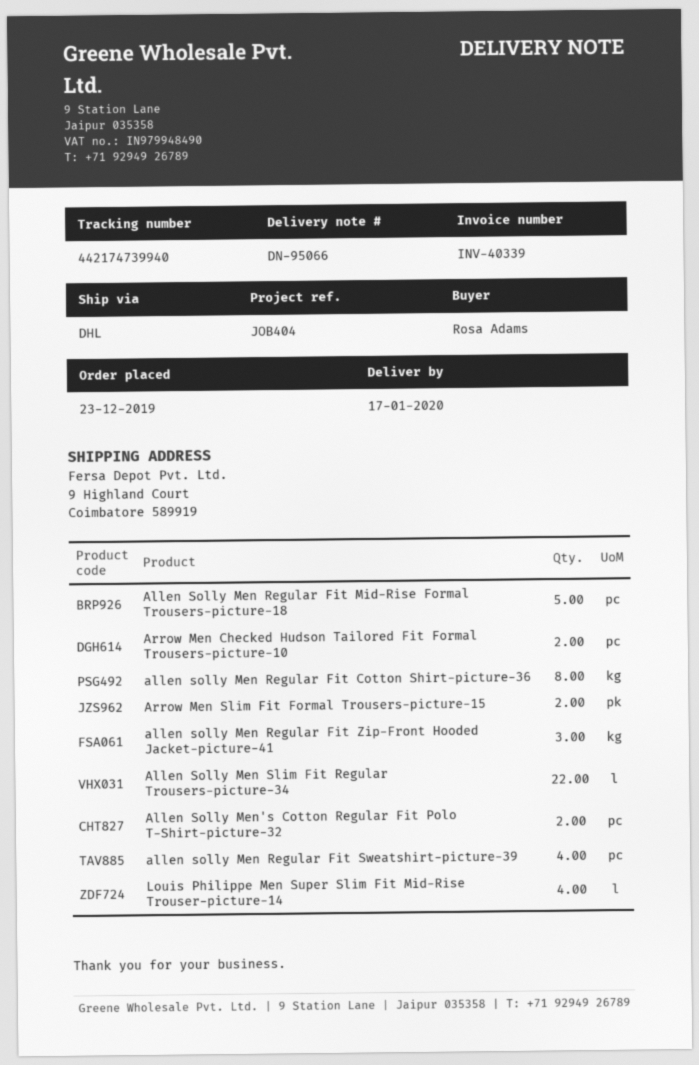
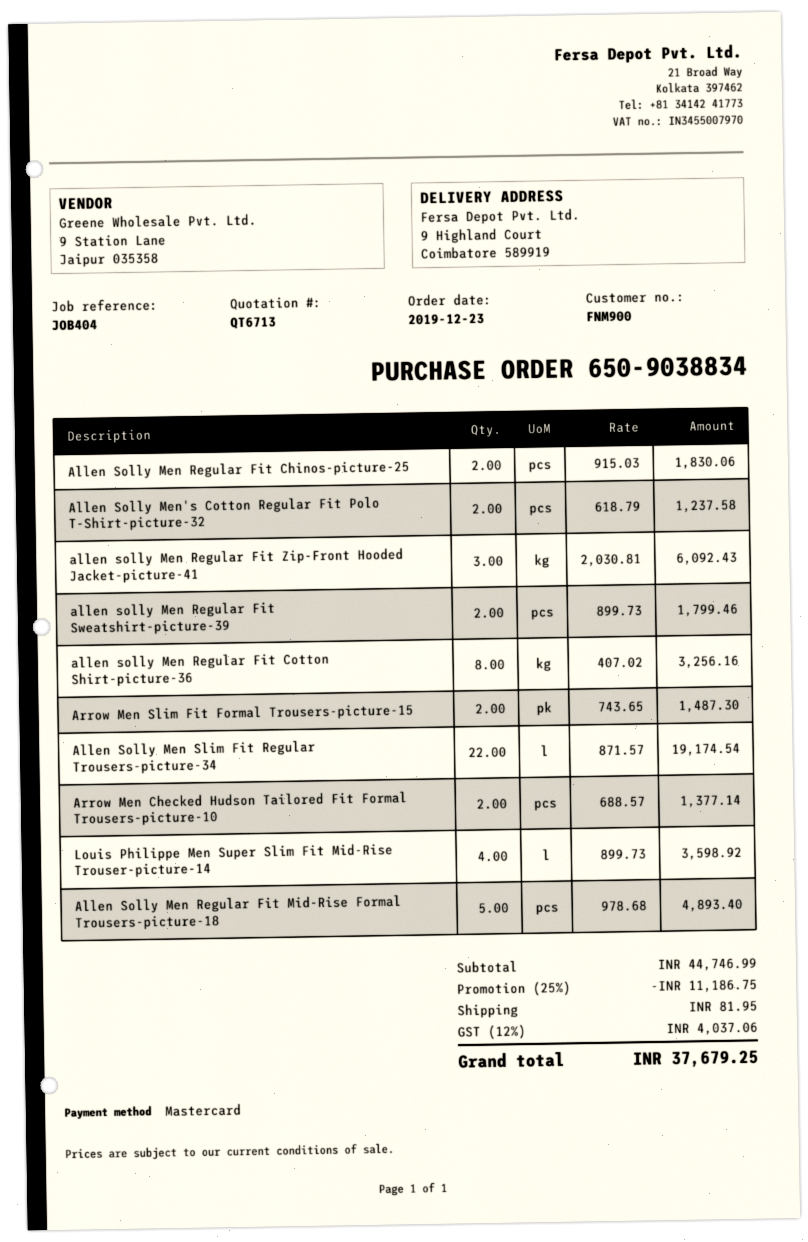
allen solly Men Regular Fit Sweatshirt-picture-39: 4 -> 2
Allen Solly Men Regular Fit Chinos-picture-25: none -> 2

